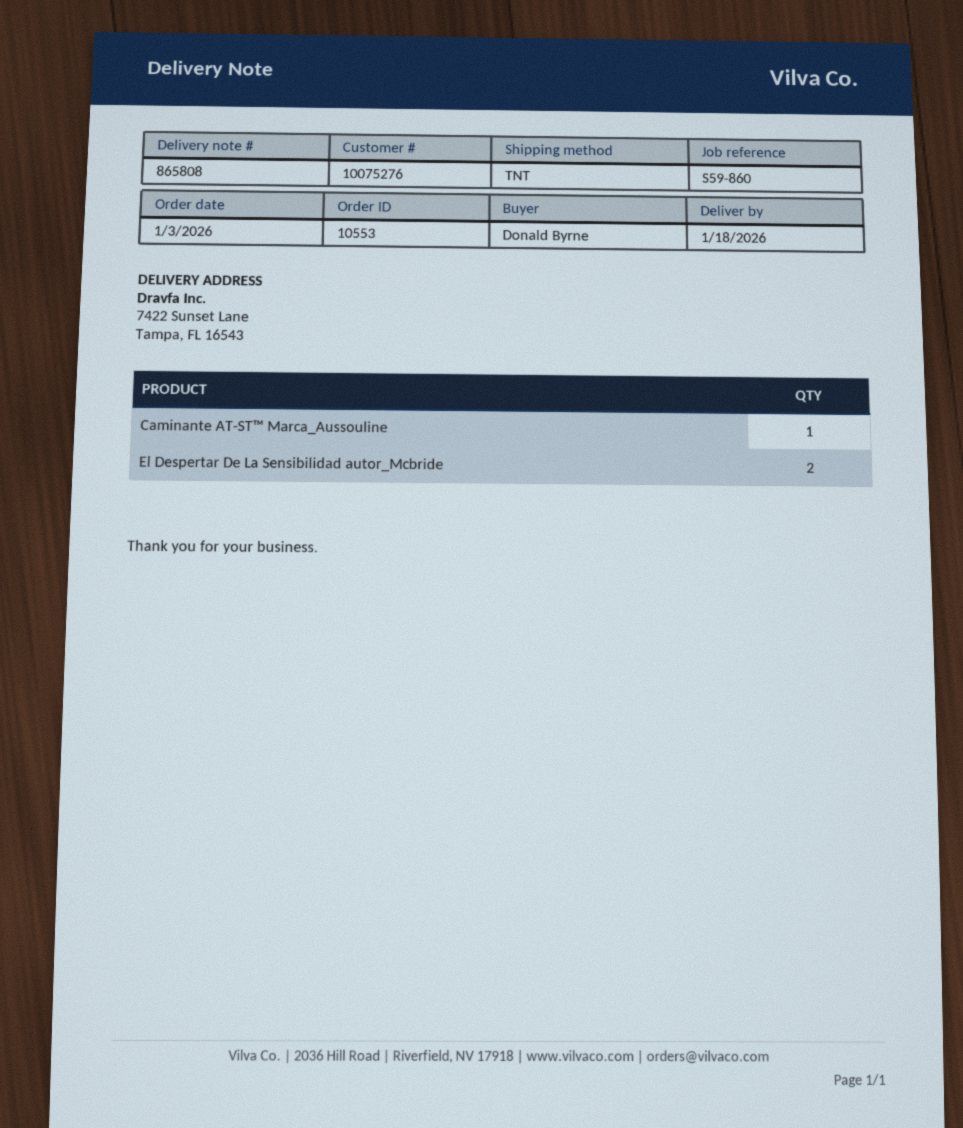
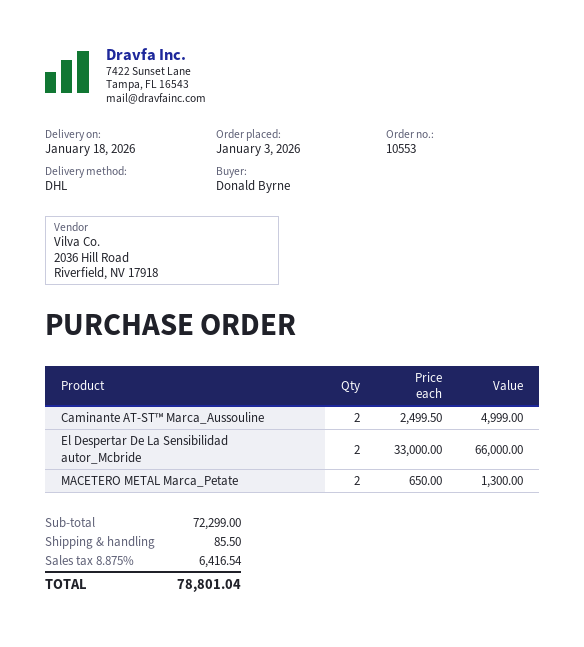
shipping method: TNT -> DHL
Caminante AT-ST™ Marca_Aussouline: 1 -> 2
MACETERO METAL Marca_Petate: none -> 2

